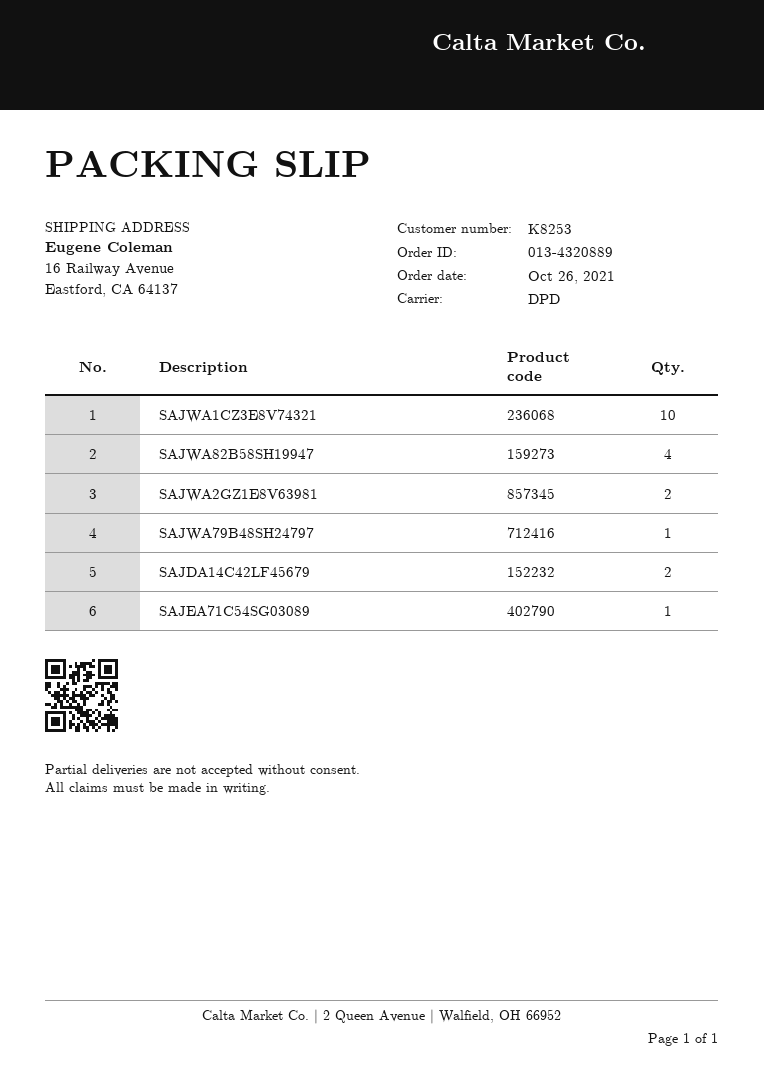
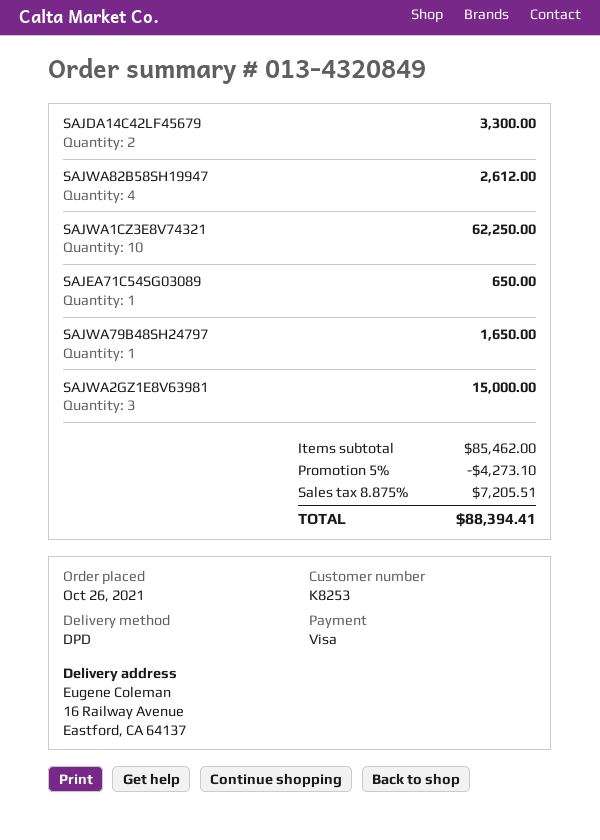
order number: 013-4320889 -> 013-4320849
SAJWA2GZ1E8V63981: 2 -> 3

